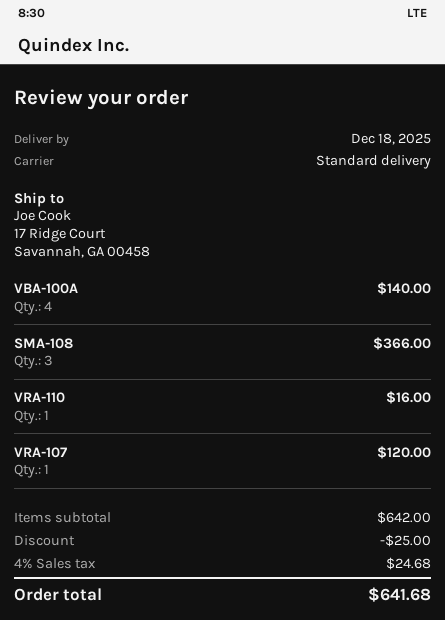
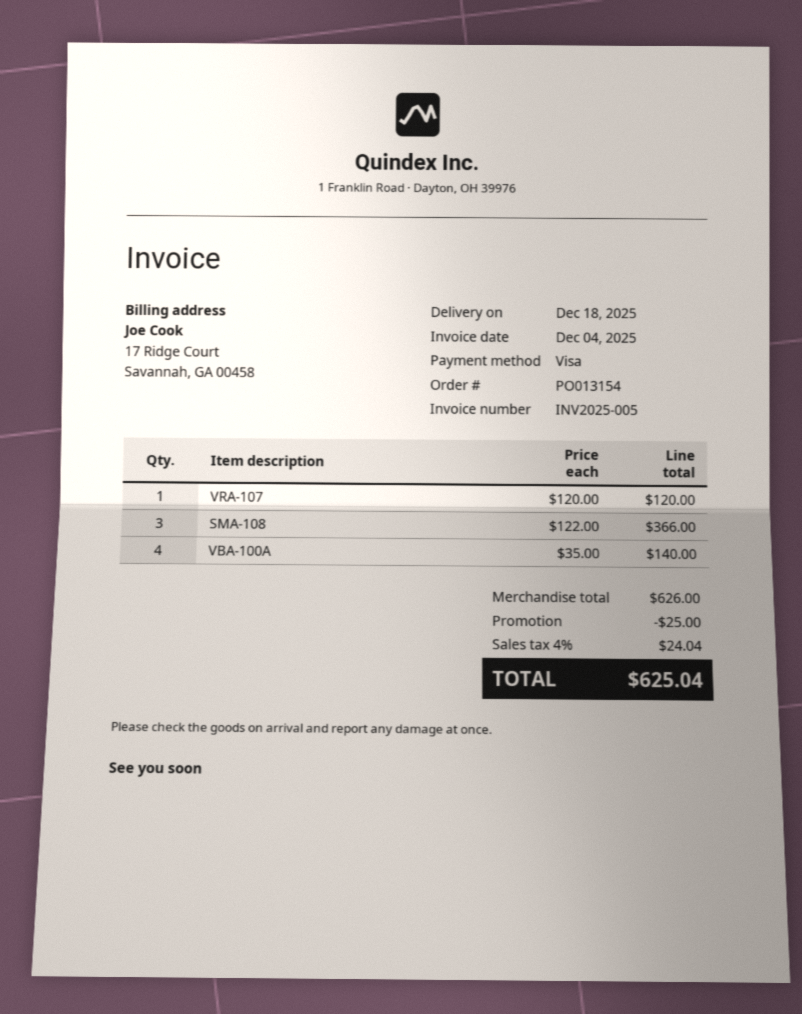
VRA-110: 1 for 16.00 -> none
subtotal: 642.00 -> 626.00
tax: 4% = 24.68 -> 4% = 24.04
total: 641.68 -> 625.04

